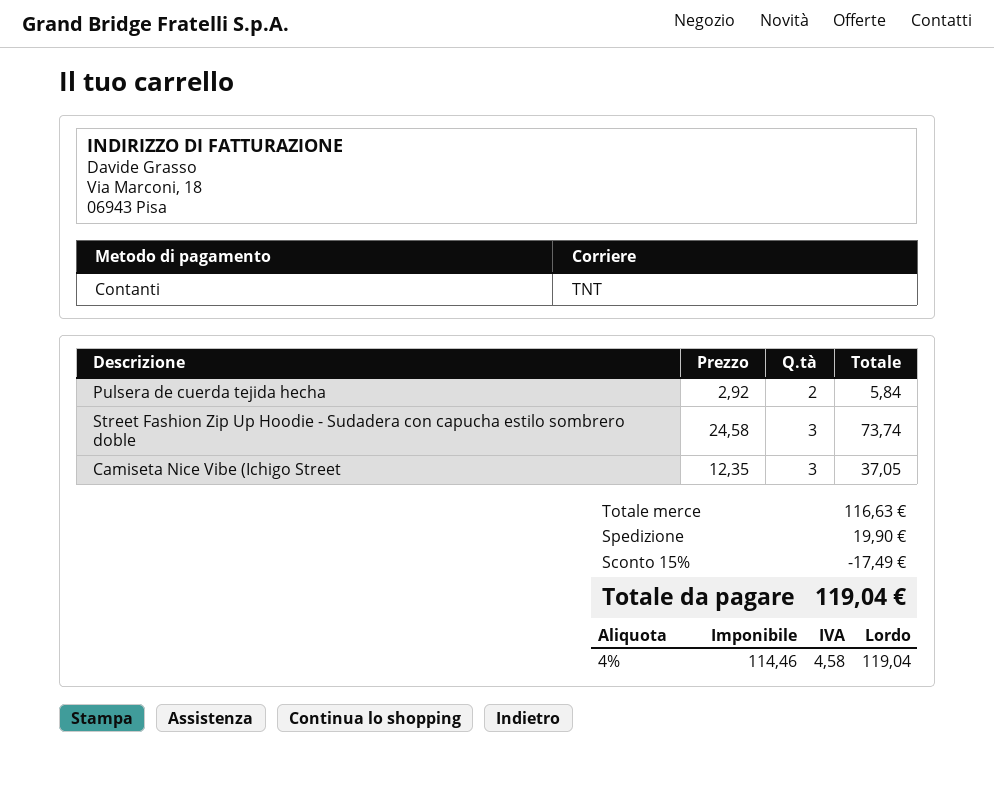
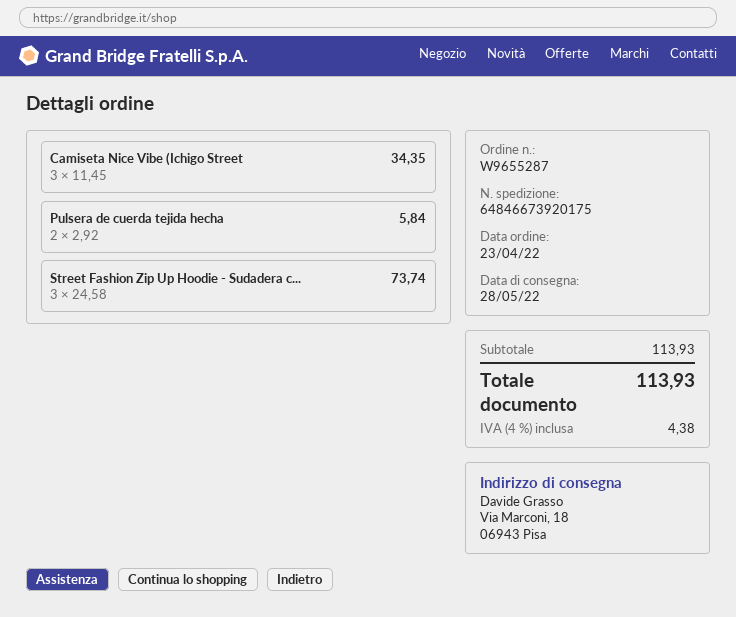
Camiseta Nice Vibe (Ichigo Street: 3 x 12.35 = 37.05 -> 3 x 11.45 = 34.35
subtotal: 116.63 -> 113.93
discount: 15% = 17.49 -> none
shipping: 19.90 -> none
tax: 4% = 4.58 -> 4% = 4.38
total: 119.04 -> 113.93

